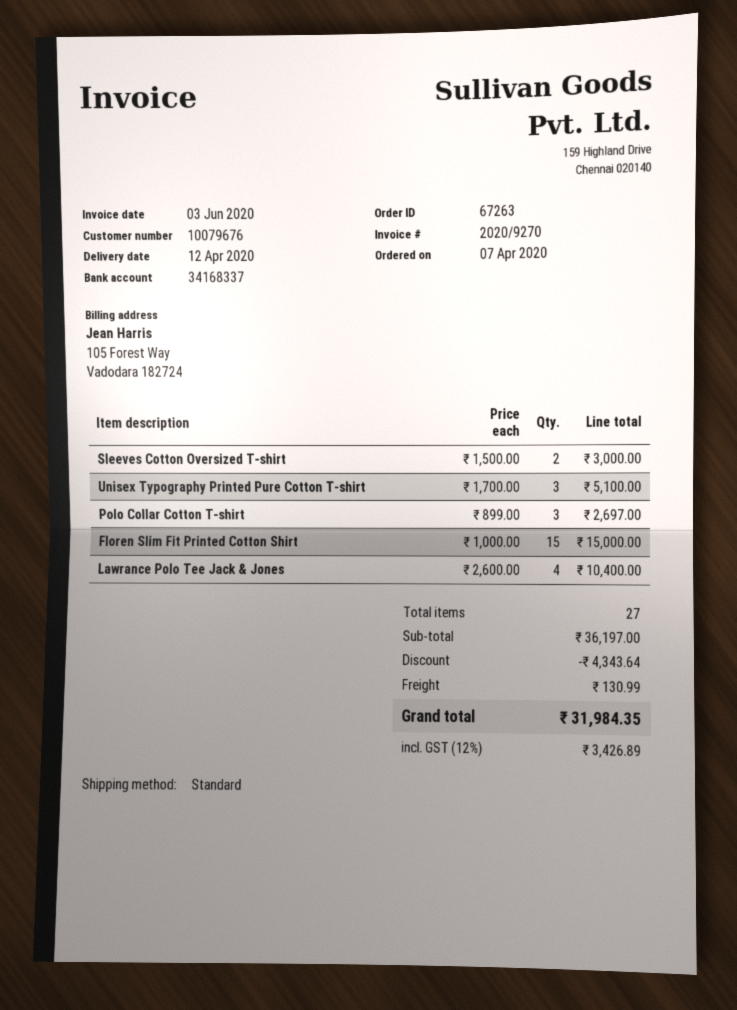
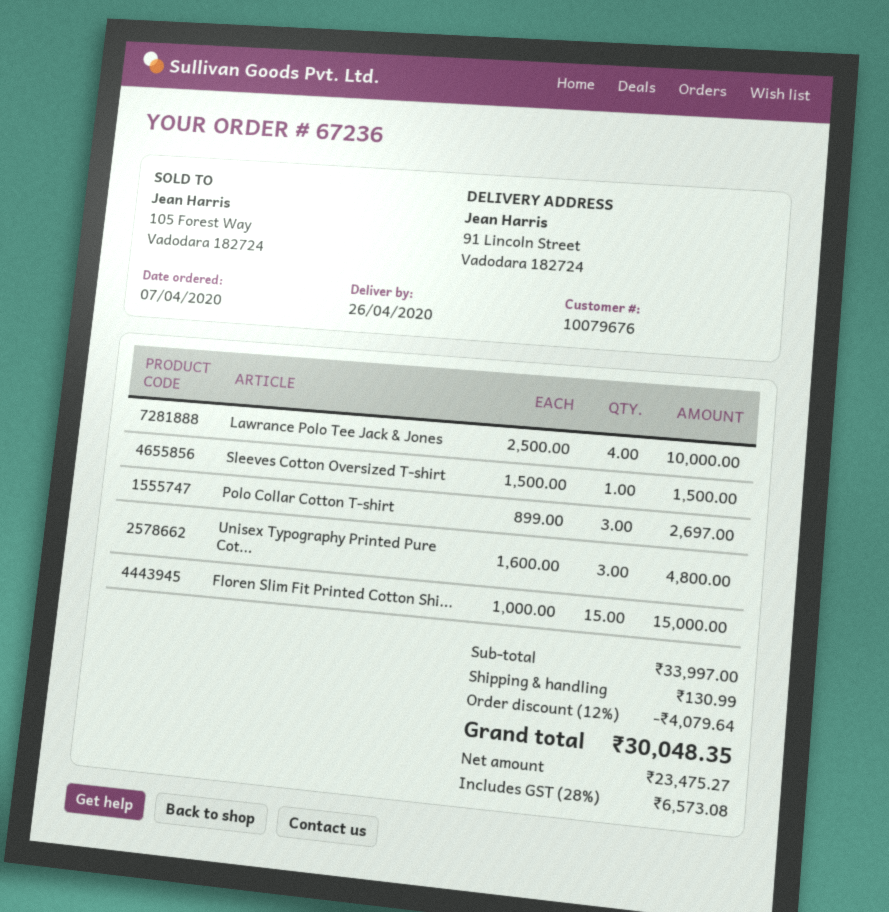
order number: 67263 -> 67236
delivery date: 2020-04-12 -> 2020-04-26
Sleeves Cotton Oversized T-shirt: 2 x 1500.00 = 3000.00 -> 1 x 1500.00 = 1500.00
Unisex Typography Printed Pure Cotton T-shirt: 3 x 1700.00 = 5100.00 -> 3 x 1600.00 = 4800.00
Lawrance Polo Tee Jack & Jones: 4 x 2600.00 = 10400.00 -> 4 x 2500.00 = 10000.00
subtotal: 36197.00 -> 33997.00
discount: 4343.64 -> 4079.64
tax: 12% = 3426.89 -> 28% = 6573.08
total: 31984.35 -> 30048.35

